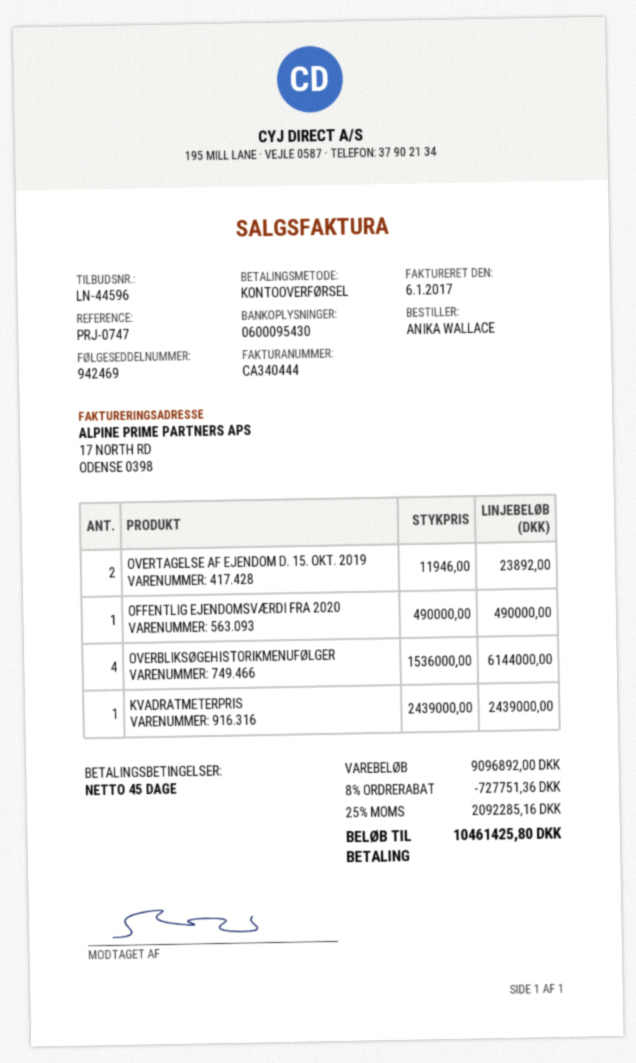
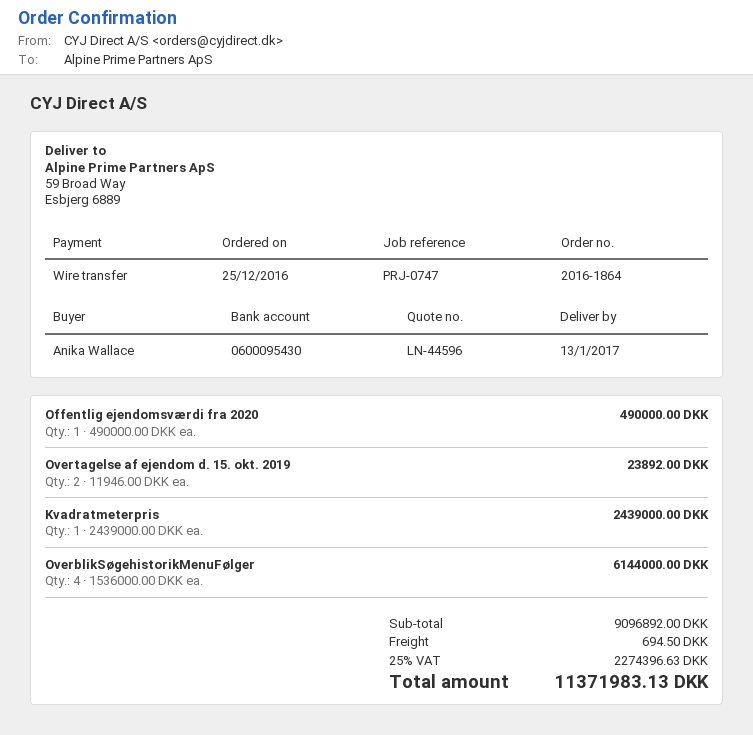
discount: 8% = 727751.36 -> none
shipping: none -> 694.50
tax: 25% = 2092285.16 -> 25% = 2274396.63
total: 10461425.80 -> 11371983.13

